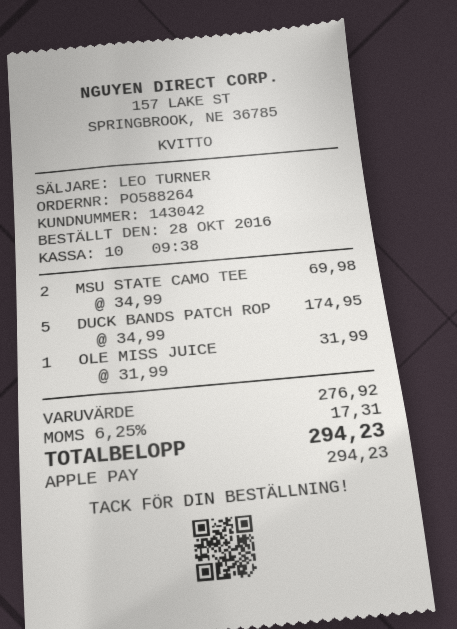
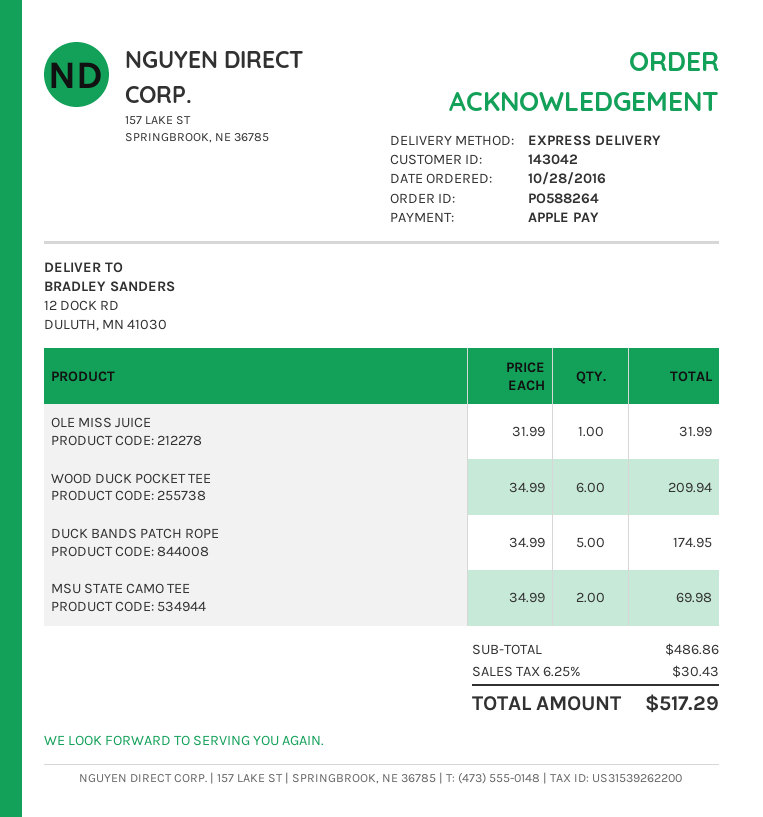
WOOD DUCK POCKET TEE: none -> 6 x 34.99 = 209.94
subtotal: 276.92 -> 486.86
tax: 6.25% = 17.31 -> 6.25% = 30.43
total: 294.23 -> 517.29

